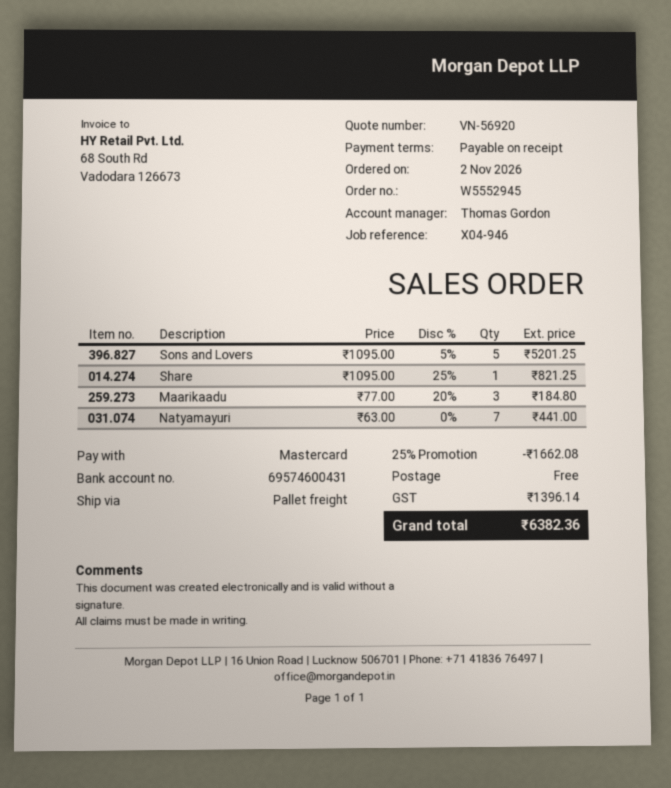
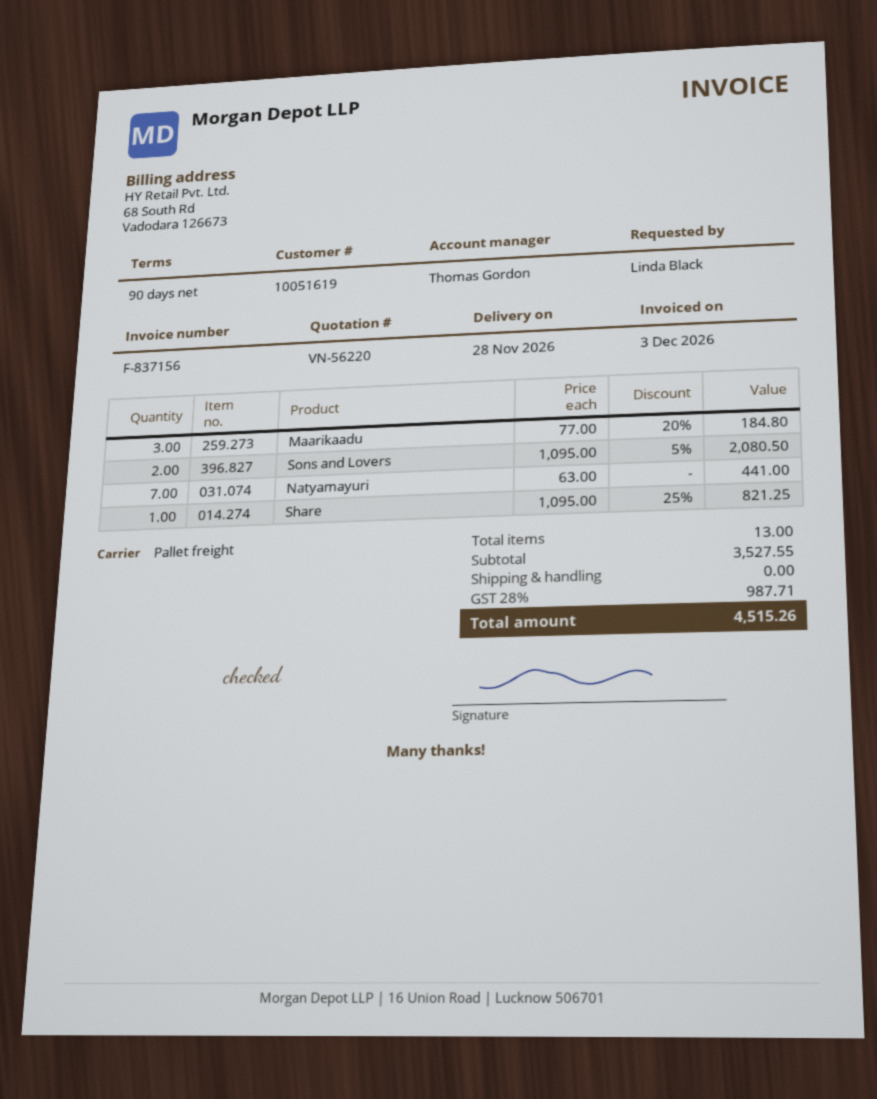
quote number: VN-56920 -> VN-56220
payment terms: on receipt -> 90 days
Sons and Lovers: 5 x 1095.00 - 5% = 5201.25 -> 2 x 1095.00 - 5% = 2080.50
discount: 25% = 1662.08 -> none
tax: 1396.14 -> 987.71
total: 6382.36 -> 4515.26

